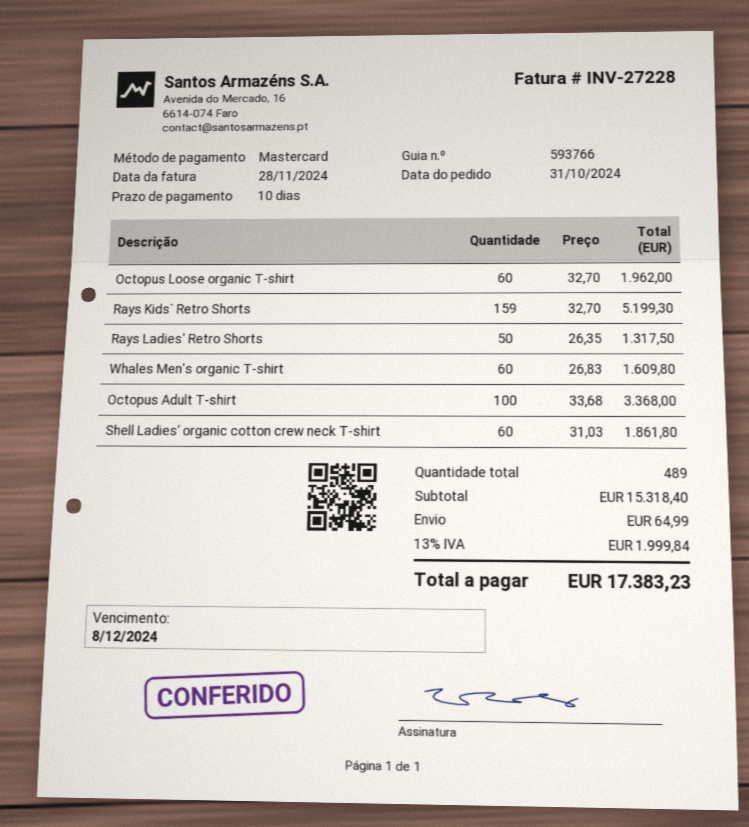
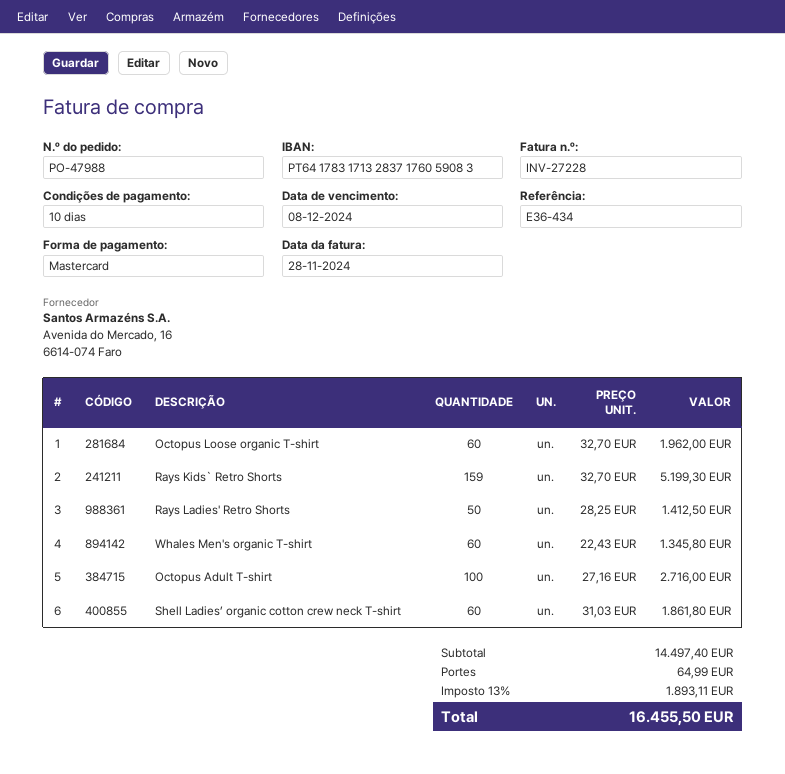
Rays Ladies' Retro Shorts: 50 x 26.35 = 1317.50 -> 50 x 28.25 = 1412.50
Whales Men's organic T-shirt: 60 x 26.83 = 1609.80 -> 60 x 22.43 = 1345.80
Octopus Adult T-shirt: 100 x 33.68 = 3368.00 -> 100 x 27.16 = 2716.00
subtotal: 15318.40 -> 14497.40
tax: 13% = 1999.84 -> 13% = 1893.11
total: 17383.23 -> 16455.50

